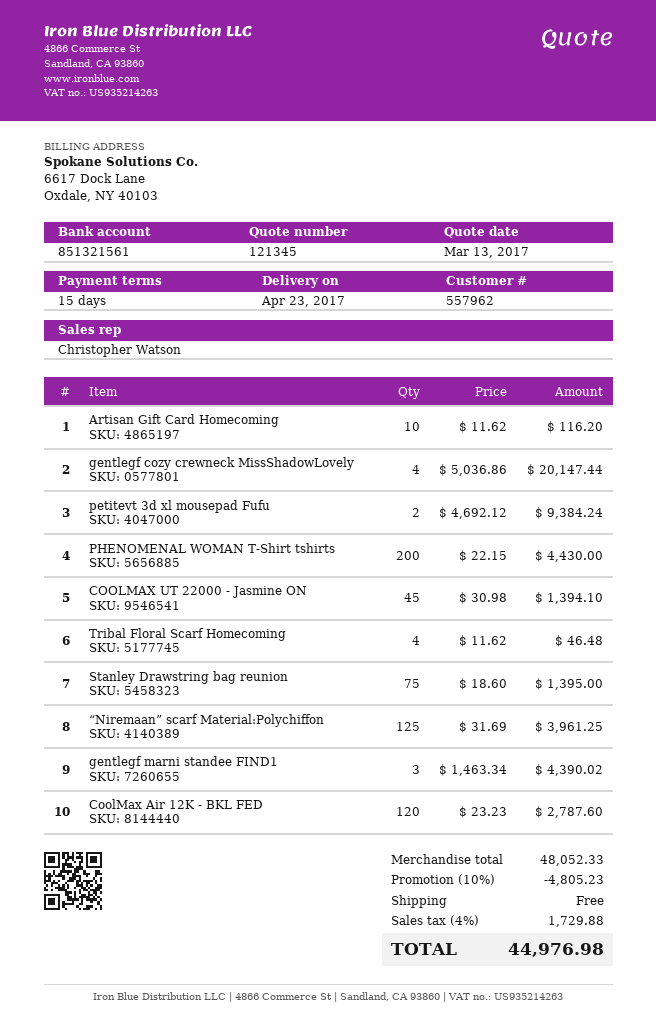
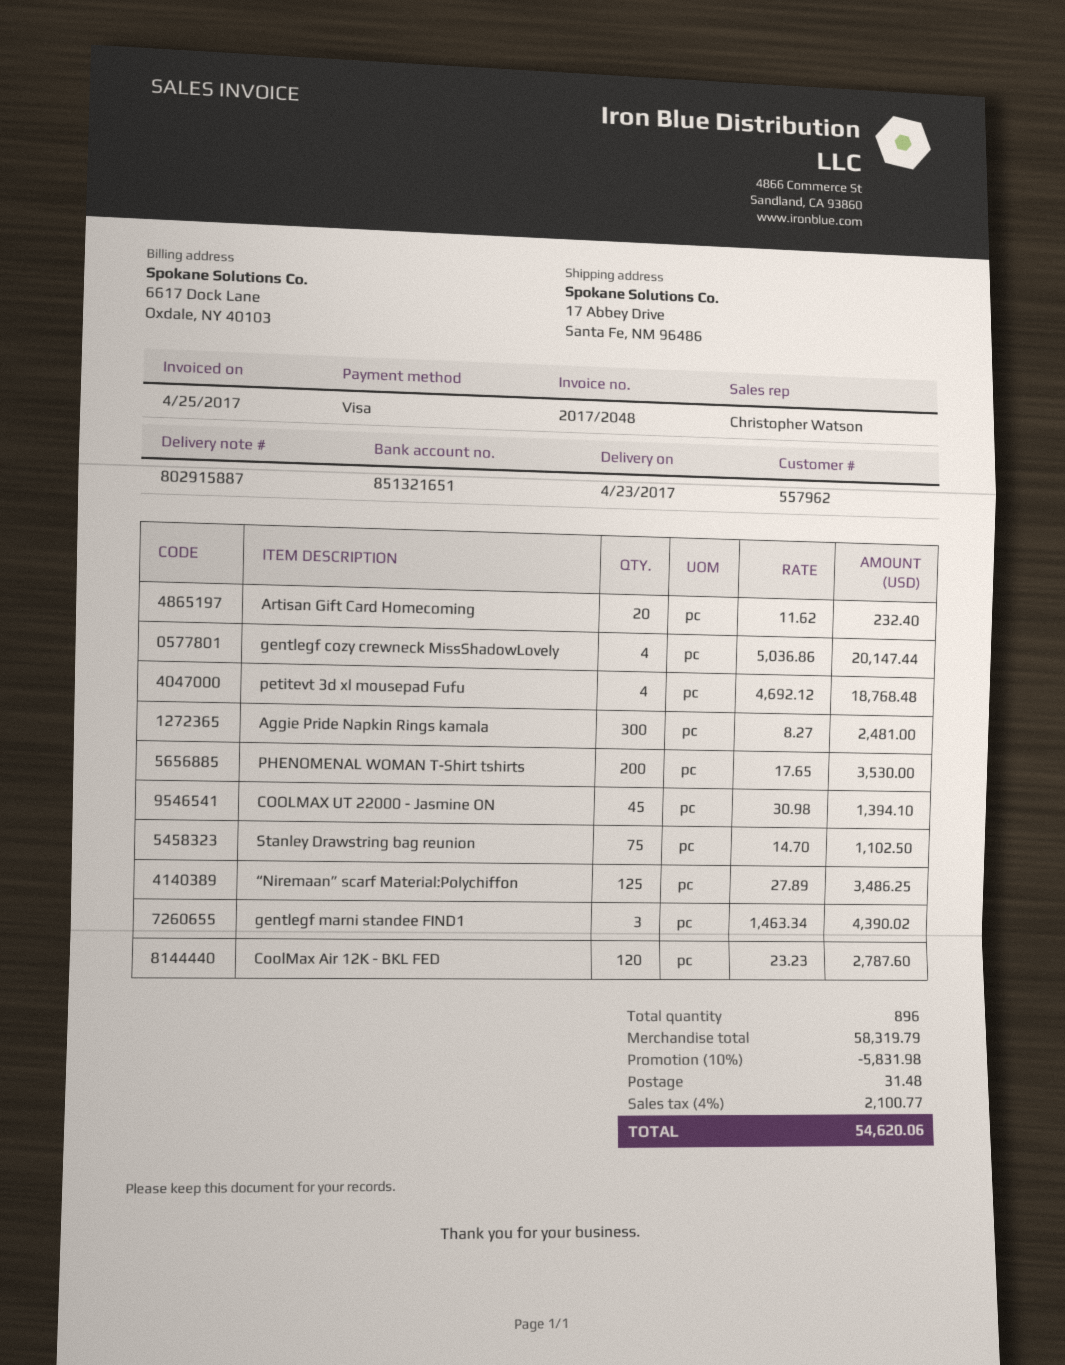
bank account: 851321561 -> 851321651
Artisan Gift Card Homecoming: 10 x 11.62 = 116.20 -> 20 x 11.62 = 232.40
petitevt 3d xl mousepad Fufu: 2 x 4692.12 = 9384.24 -> 4 x 4692.12 = 18768.48
PHENOMENAL WOMAN T-Shirt tshirts: 200 x 22.15 = 4430.00 -> 200 x 17.65 = 3530.00
Tribal Floral Scarf Homecoming: 4 x 11.62 = 46.48 -> none
Stanley Drawstring bag reunion: 75 x 18.60 = 1395.00 -> 75 x 14.70 = 1102.50
“Niremaan” scarf Material:Polychiffon: 125 x 31.69 = 3961.25 -> 125 x 27.89 = 3486.25
Aggie Pride Napkin Rings kamala: none -> 300 x 8.27 = 2481.00
subtotal: 48052.33 -> 58319.79
discount: 10% = 4805.23 -> 10% = 5831.98
shipping: 0.00 -> 31.48
tax: 4% = 1729.88 -> 4% = 2100.77
total: 44976.98 -> 54620.06

